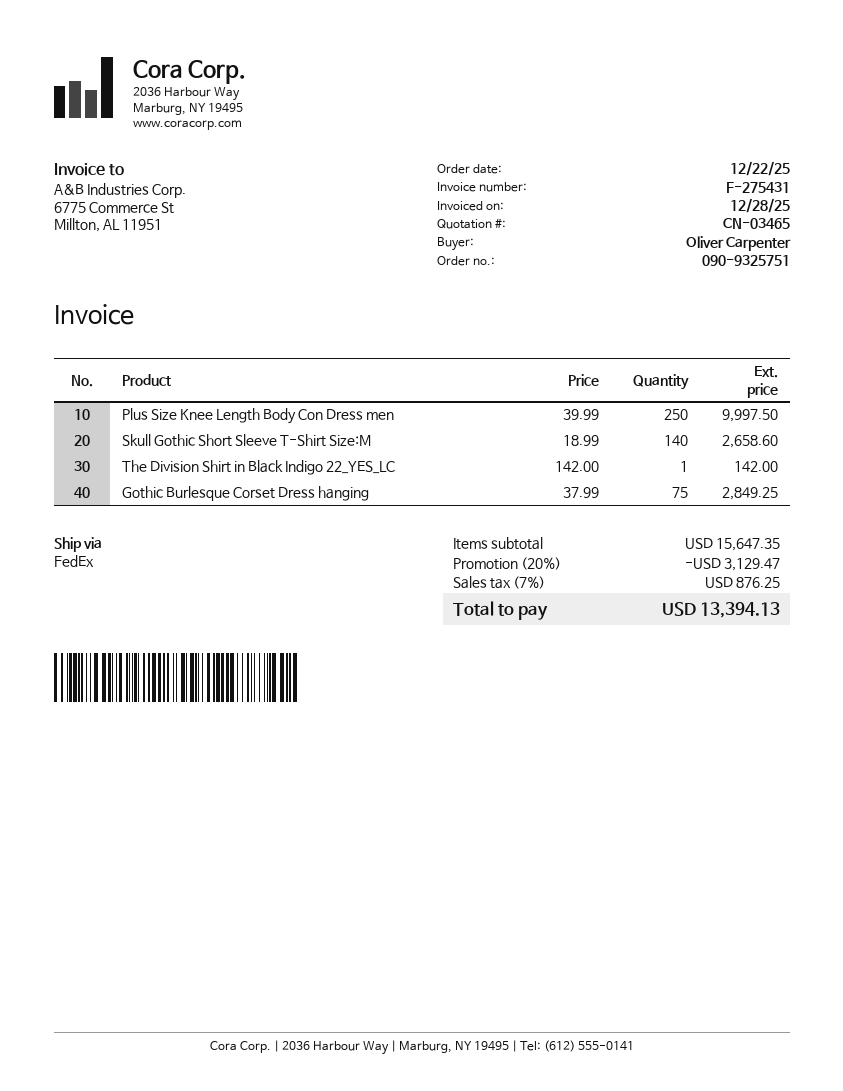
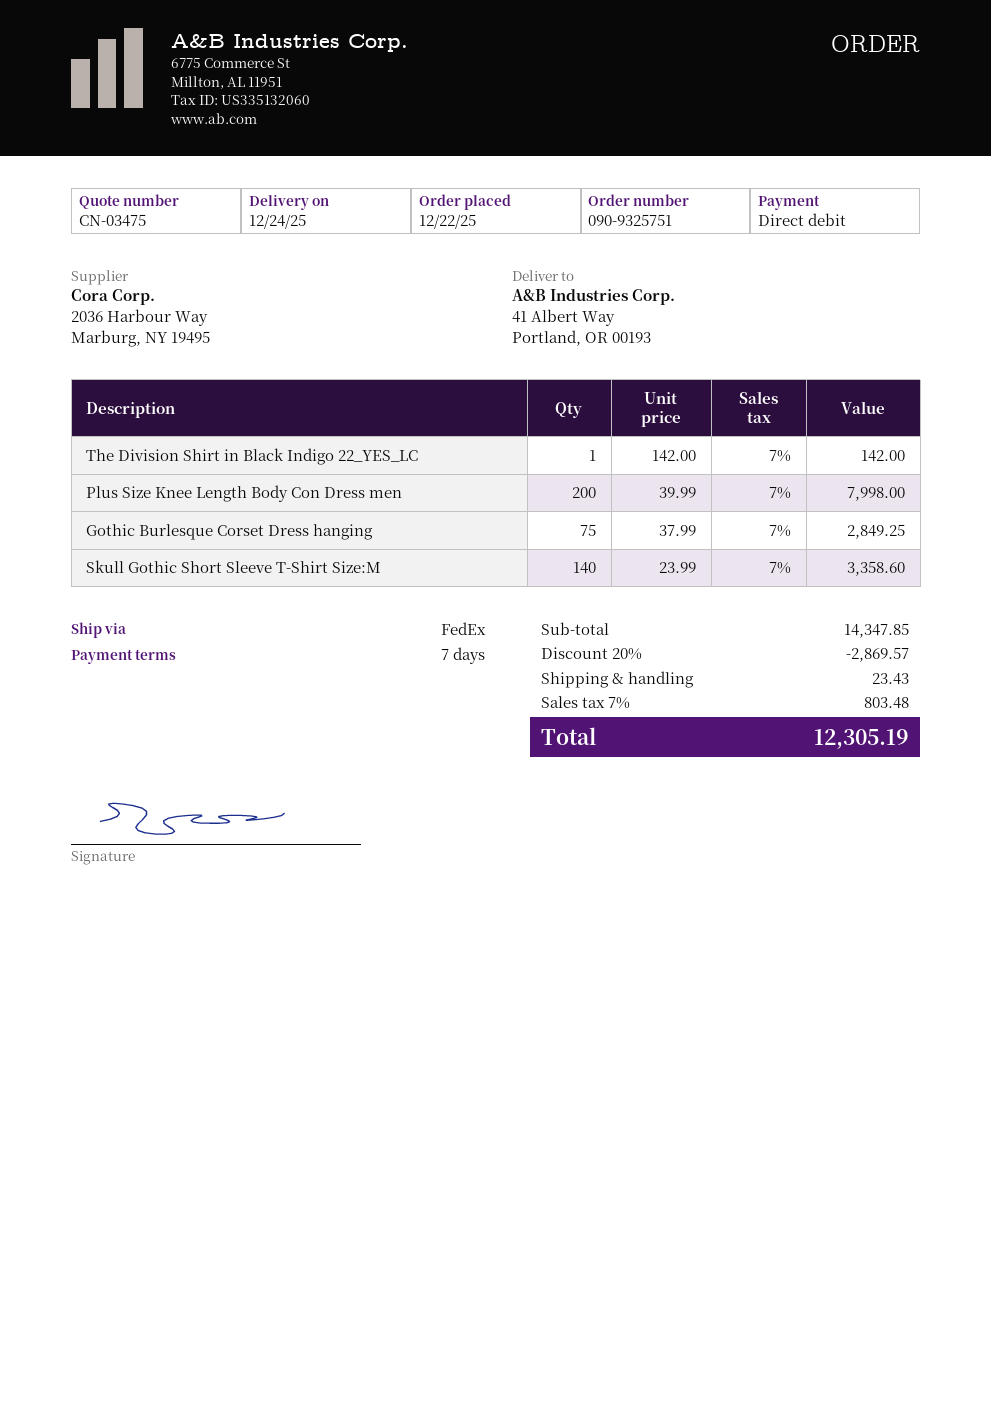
quote number: CN-03465 -> CN-03475
Plus Size Knee Length Body Con Dress men: 250 x 39.99 = 9997.50 -> 200 x 39.99 = 7998.00
Skull Gothic Short Sleeve T-Shirt Size:M: 140 x 18.99 = 2658.60 -> 140 x 23.99 = 3358.60
subtotal: 15647.35 -> 14347.85
discount: 20% = 3129.47 -> 20% = 2869.57
shipping: none -> 23.43
tax: 7% = 876.25 -> 7% = 803.48
total: 13394.13 -> 12305.19

